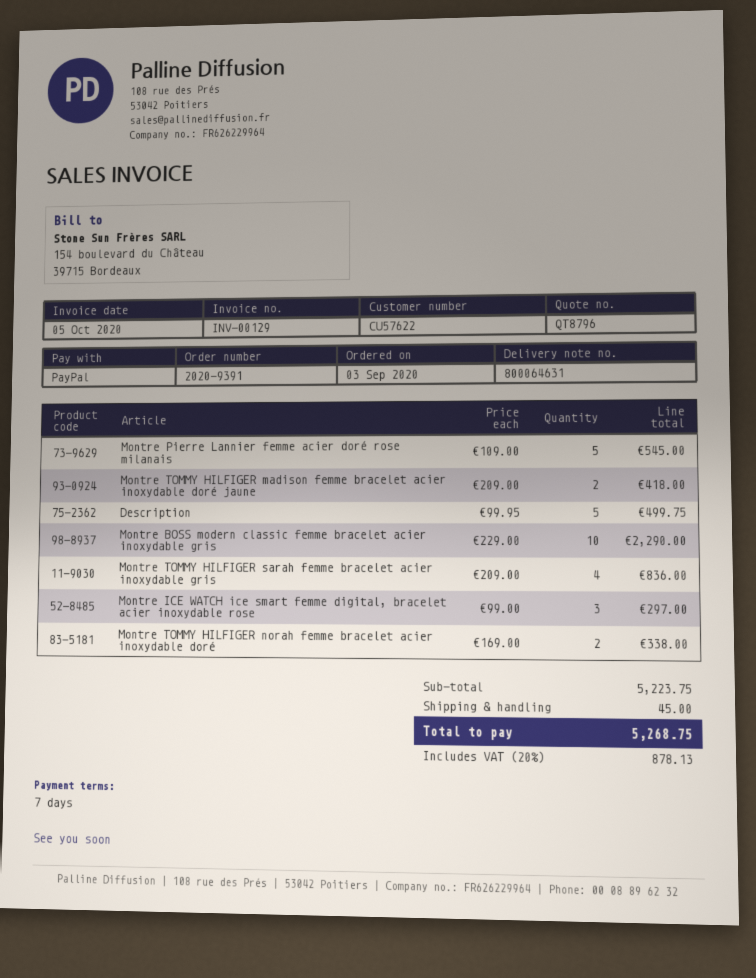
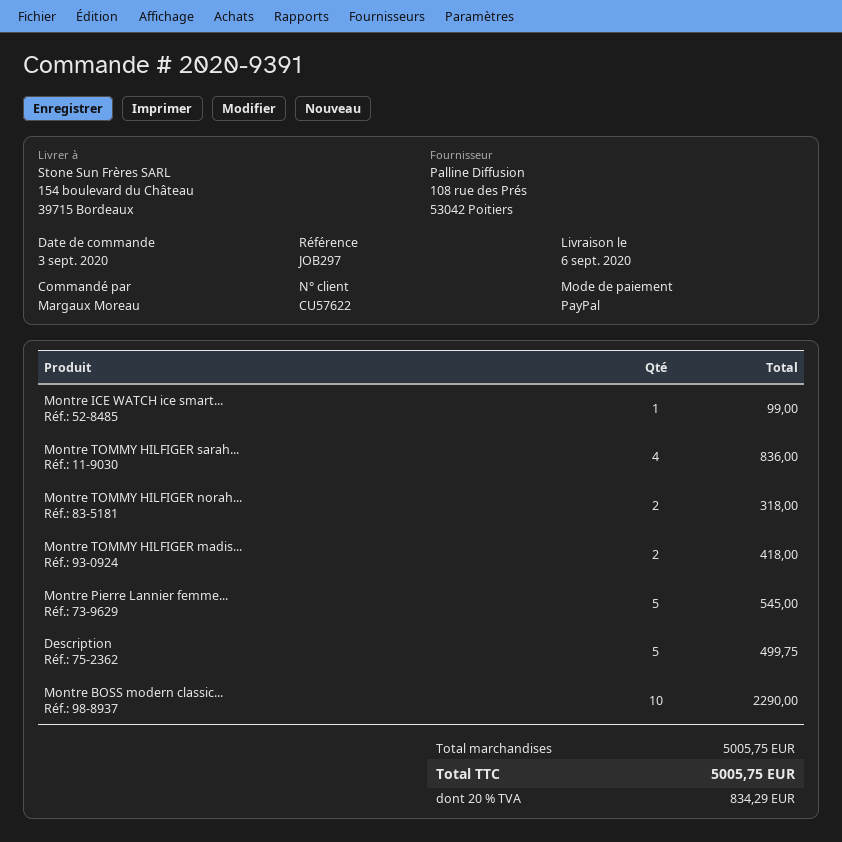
Montre ICE WATCH ice smart femme digital, bracelet acier inoxydable rose: 3 for 297.00 -> 1 for 99.00
Montre TOMMY HILFIGER norah femme bracelet acier inoxydable doré: 2 for 338.00 -> 2 for 318.00
subtotal: 5223.75 -> 5005.75
shipping: 45.00 -> none
tax: 20% = 878.13 -> 20% = 834.29
total: 5268.75 -> 5005.75

